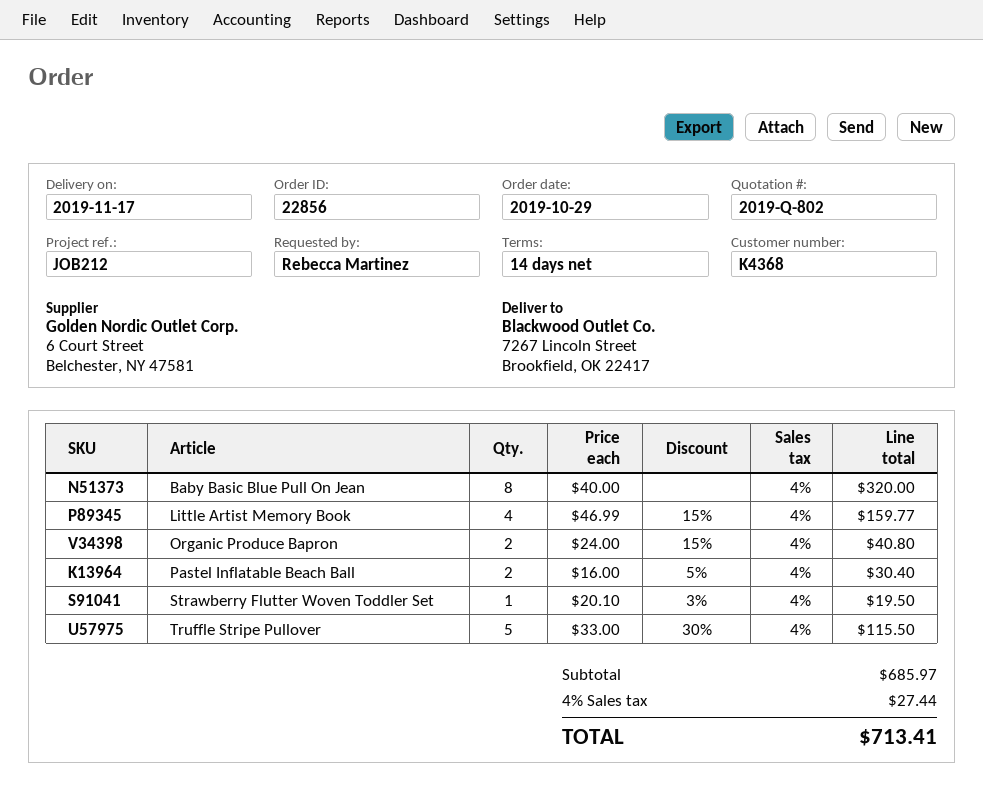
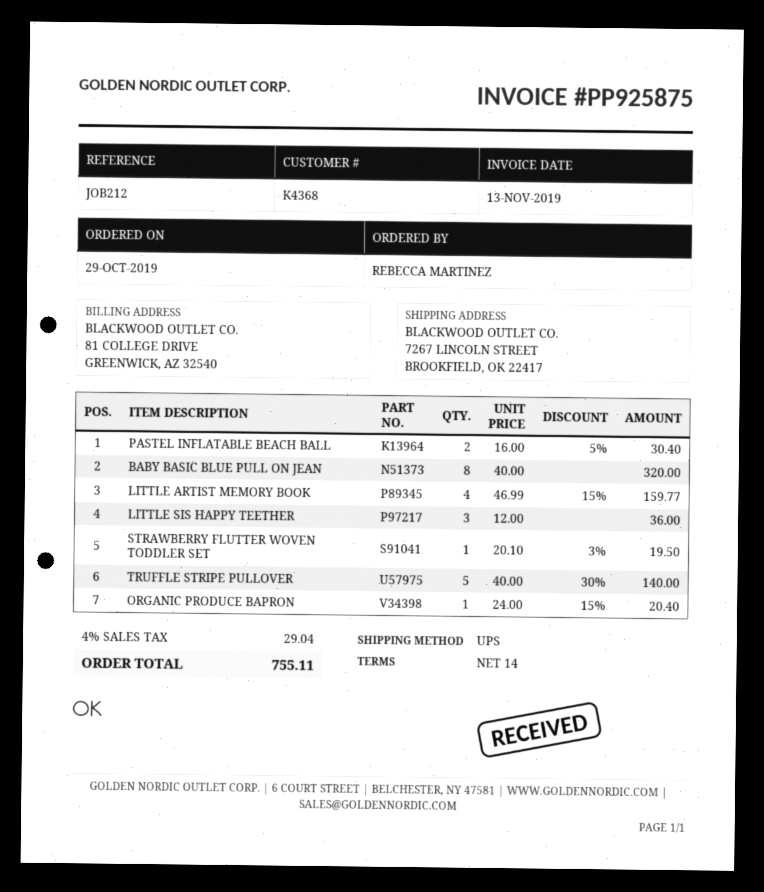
Organic Produce Bapron: 2 x 24.00 - 15% = 40.80 -> 1 x 24.00 - 15% = 20.40
Truffle Stripe Pullover: 5 x 33.00 - 30% = 115.50 -> 5 x 40.00 - 30% = 140.00
LITTLE SIS HAPPY TEETHER: none -> 3 x 12.00 = 36.00
tax: 4% = 27.44 -> 4% = 29.04
total: 713.41 -> 755.11

